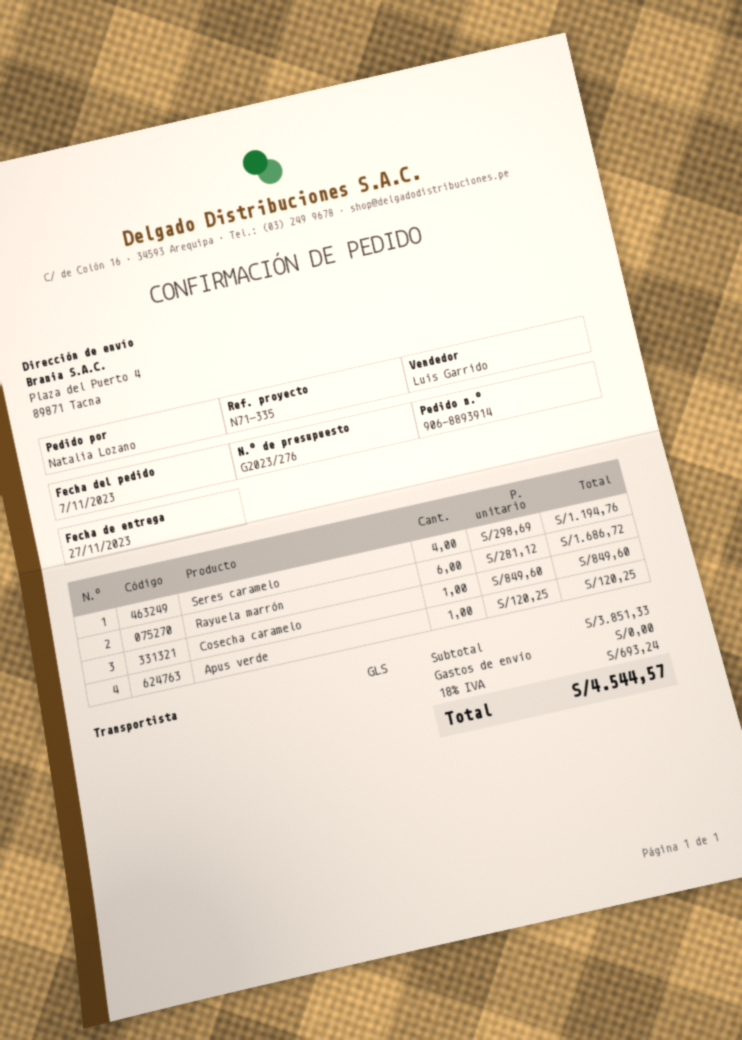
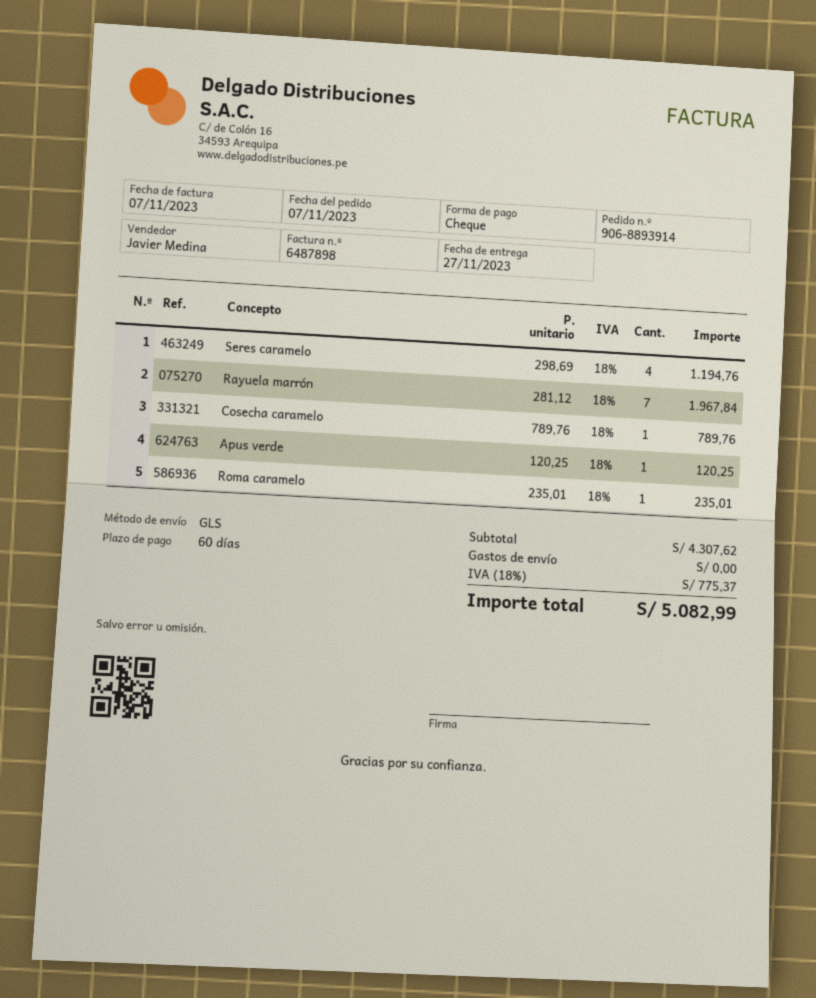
sales rep: Luis Garrido -> Javier Medina
Rayuela marrón: 6 x 281.12 = 1686.72 -> 7 x 281.12 = 1967.84
Cosecha caramelo: 1 x 849.60 = 849.60 -> 1 x 789.76 = 789.76
Roma caramelo: none -> 1 x 235.01 = 235.01
subtotal: 3851.33 -> 4307.62
tax: 18% = 693.24 -> 18% = 775.37
total: 4544.57 -> 5082.99

